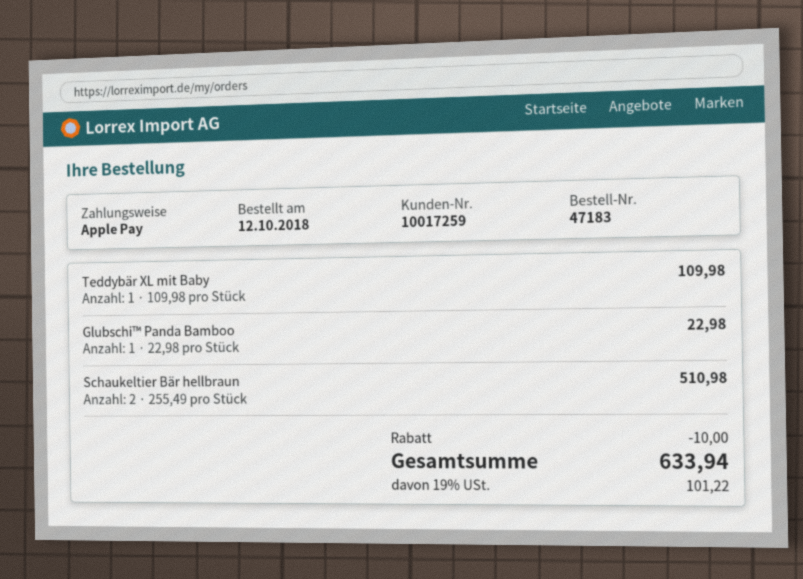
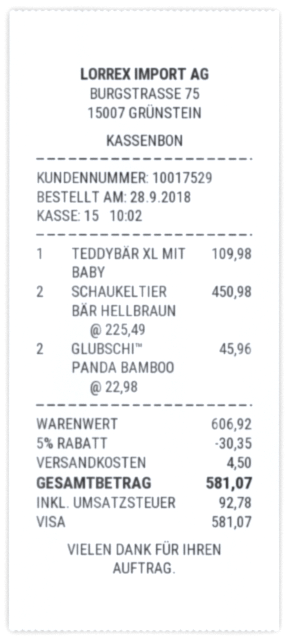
order date: 2018-10-12 -> 2018-09-28
customer number: 10017259 -> 10017529
payment method: Apple Pay -> Visa
Glubschi™ Panda Bamboo: 1 x 22.98 = 22.98 -> 2 x 22.98 = 45.96
Schaukeltier Bär hellbraun: 2 x 255.49 = 510.98 -> 2 x 225.49 = 450.98
discount: 10.00 -> 30.35
shipping: none -> 4.50
tax: 101.22 -> 92.78
total: 633.94 -> 581.07

